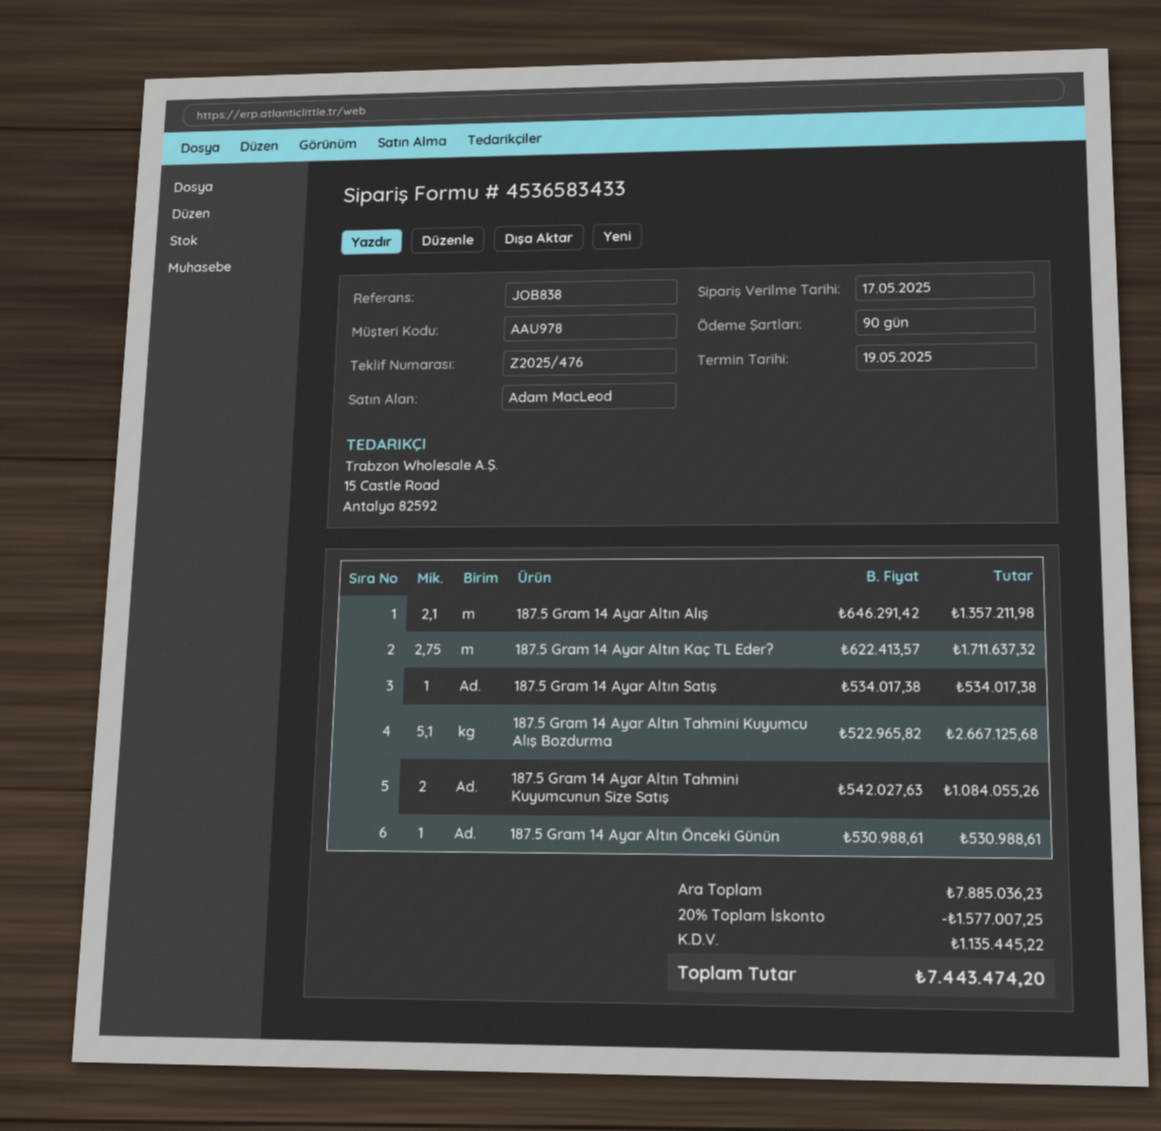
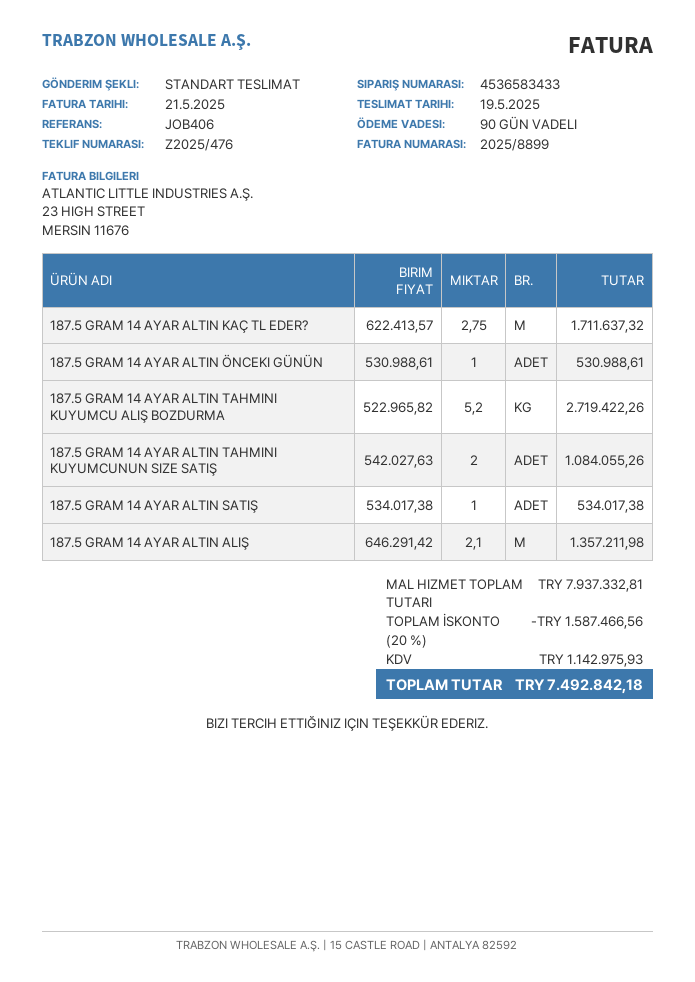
reference: JOB838 -> JOB406
187.5 Gram 14 Ayar Altın Tahmini Kuyumcu Alış Bozdurma: 5.1 x 522965.82 = 2667125.68 -> 5.2 x 522965.82 = 2719422.26
subtotal: 7885036.23 -> 7937332.81
discount: 20% = 1577007.25 -> 20% = 1587466.56
tax: 1135445.22 -> 1142975.93
total: 7443474.20 -> 7492842.18

